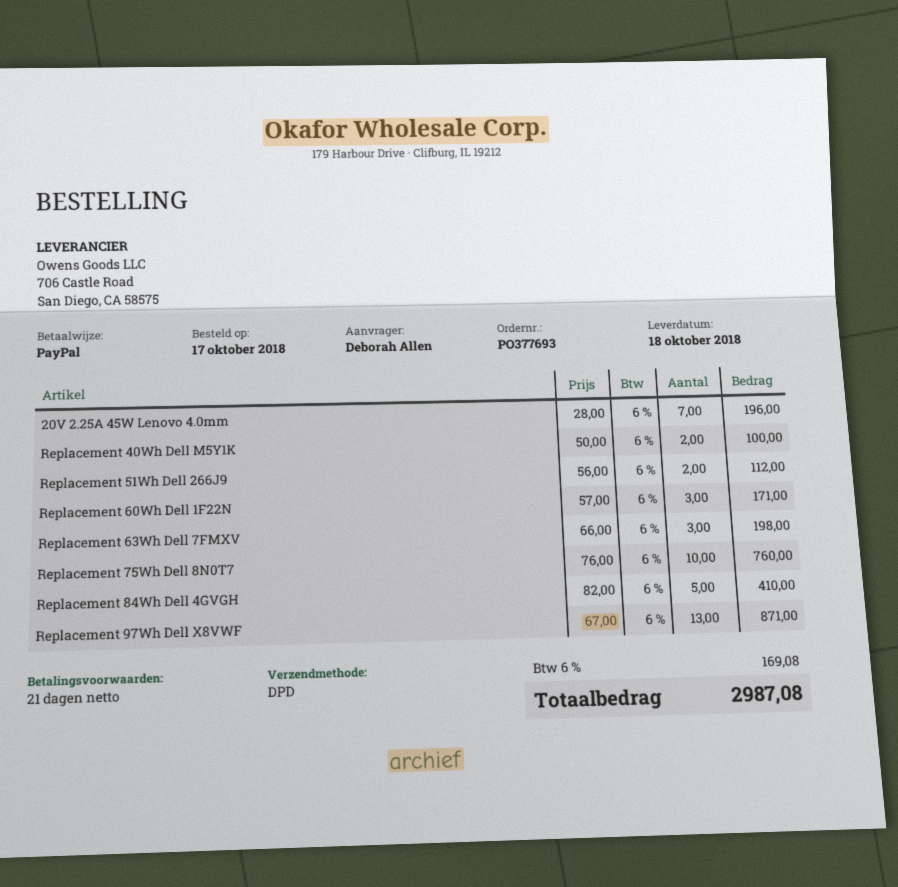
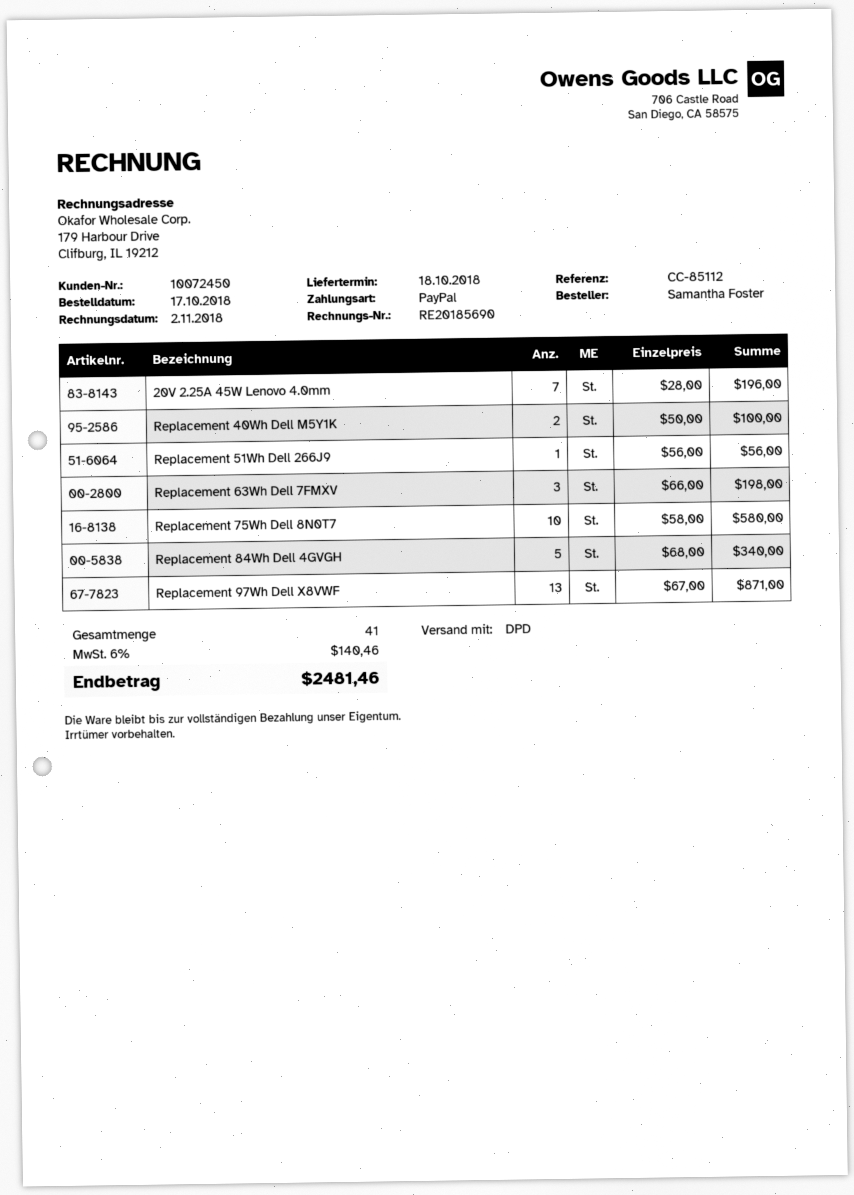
ordered by: Deborah Allen -> Samantha Foster
Replacement 51Wh Dell 266J9: 2 x 56.00 = 112.00 -> 1 x 56.00 = 56.00
Replacement 60Wh Dell 1F22N: 3 x 57.00 = 171.00 -> none
Replacement 75Wh Dell 8N0T7: 10 x 76.00 = 760.00 -> 10 x 58.00 = 580.00
Replacement 84Wh Dell 4GVGH: 5 x 82.00 = 410.00 -> 5 x 68.00 = 340.00
tax: 6% = 169.08 -> 6% = 140.46
total: 2987.08 -> 2481.46

